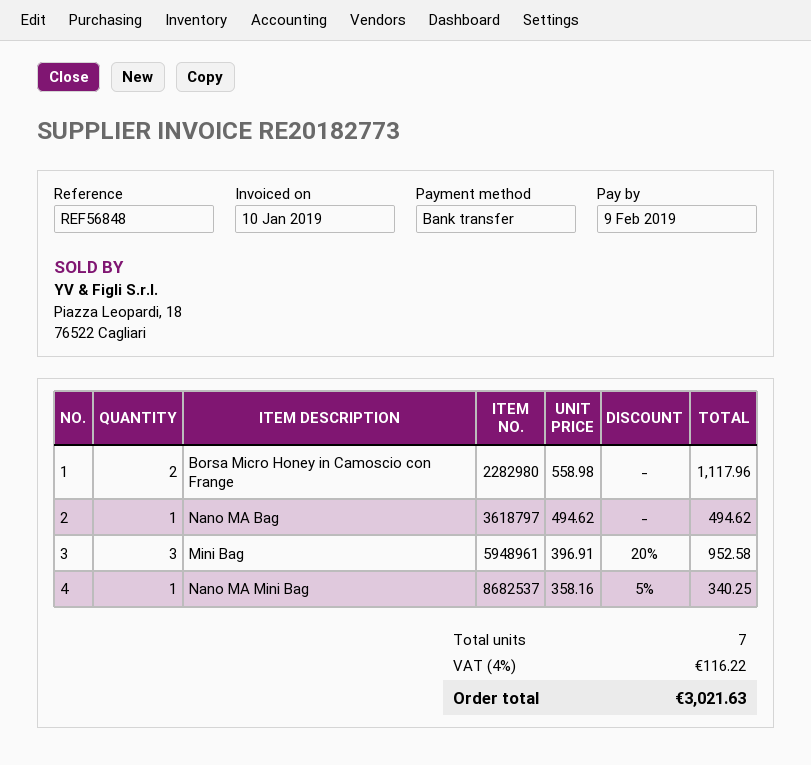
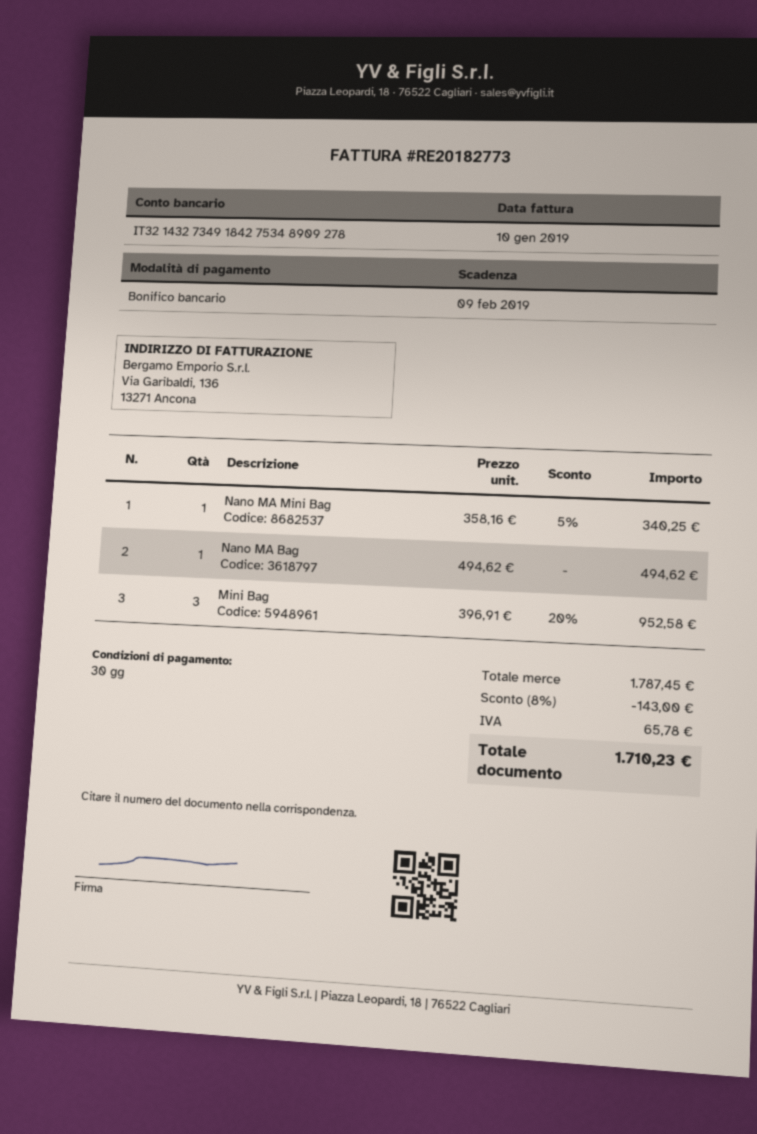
Borsa Micro Honey in Camoscio con Frange: 2 x 558.98 = 1117.96 -> none
discount: none -> 8% = 143.00
tax: 116.22 -> 65.78
total: 3021.63 -> 1710.23

